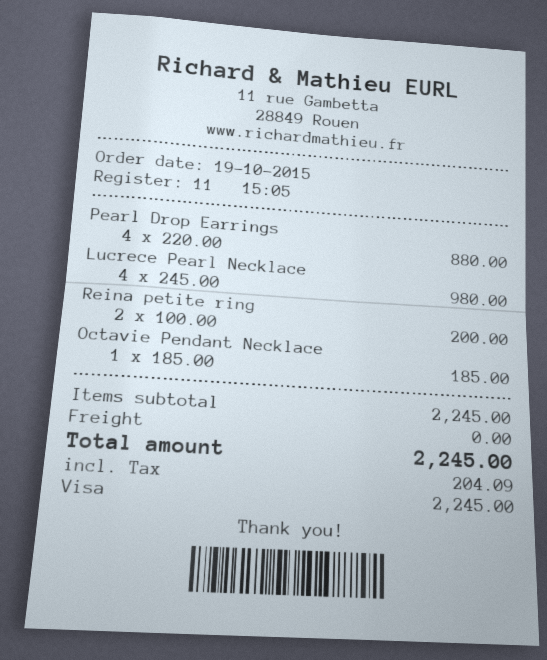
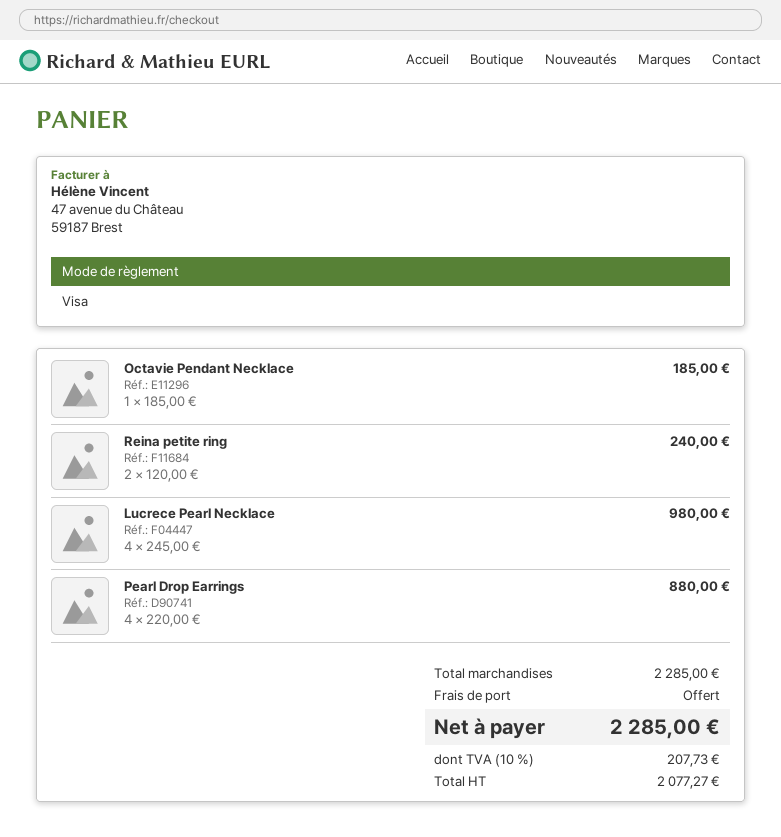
Reina petite ring: 2 x 100.00 = 200.00 -> 2 x 120.00 = 240.00
subtotal: 2245.00 -> 2285.00
tax: 204.09 -> 207.73
total: 2245.00 -> 2285.00

